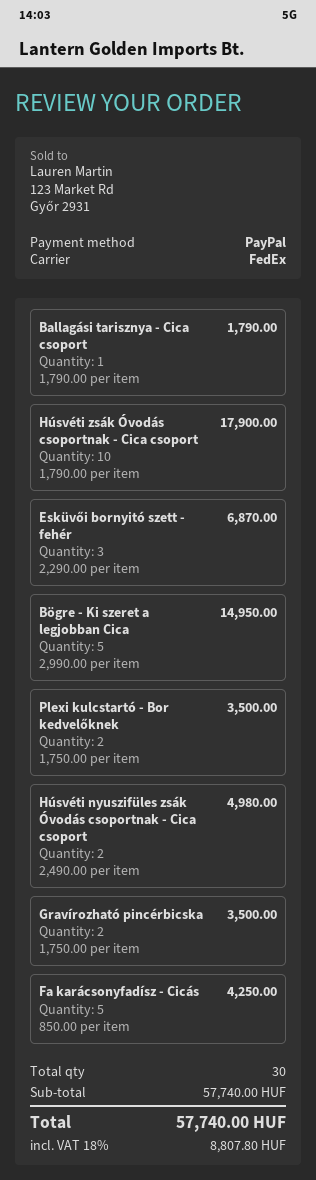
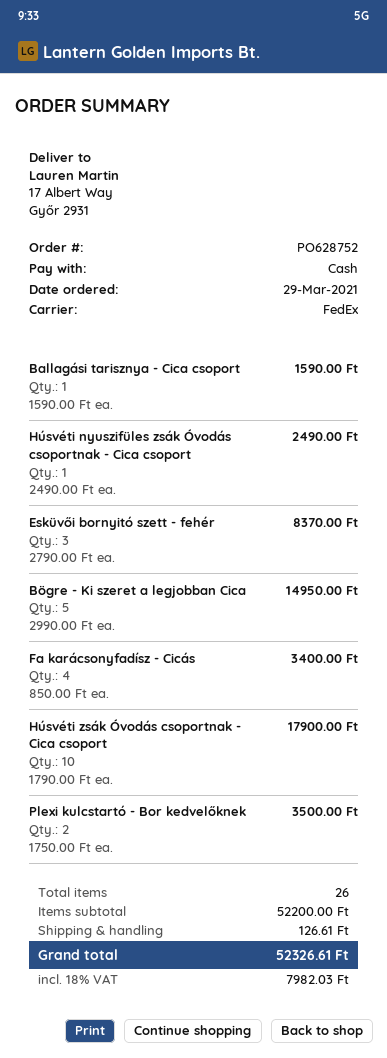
payment method: PayPal -> cash
Ballagási tarisznya - Cica csoport: 1 x 1790.00 = 1790.00 -> 1 x 1590.00 = 1590.00
Esküvői bornyitó szett - fehér: 3 x 2290.00 = 6870.00 -> 3 x 2790.00 = 8370.00
Húsvéti nyuszifüles zsák Óvodás csoportnak - Cica csoport: 2 x 2490.00 = 4980.00 -> 1 x 2490.00 = 2490.00
Gravírozható pincérbicska: 2 x 1750.00 = 3500.00 -> none
Fa karácsonyfadísz - Cicás: 5 x 850.00 = 4250.00 -> 4 x 850.00 = 3400.00
total quantity: 30 -> 26
subtotal: 57740.00 -> 52200.00
shipping: none -> 126.61
tax: 18% = 8807.80 -> 18% = 7982.03
total: 57740.00 -> 52326.61

